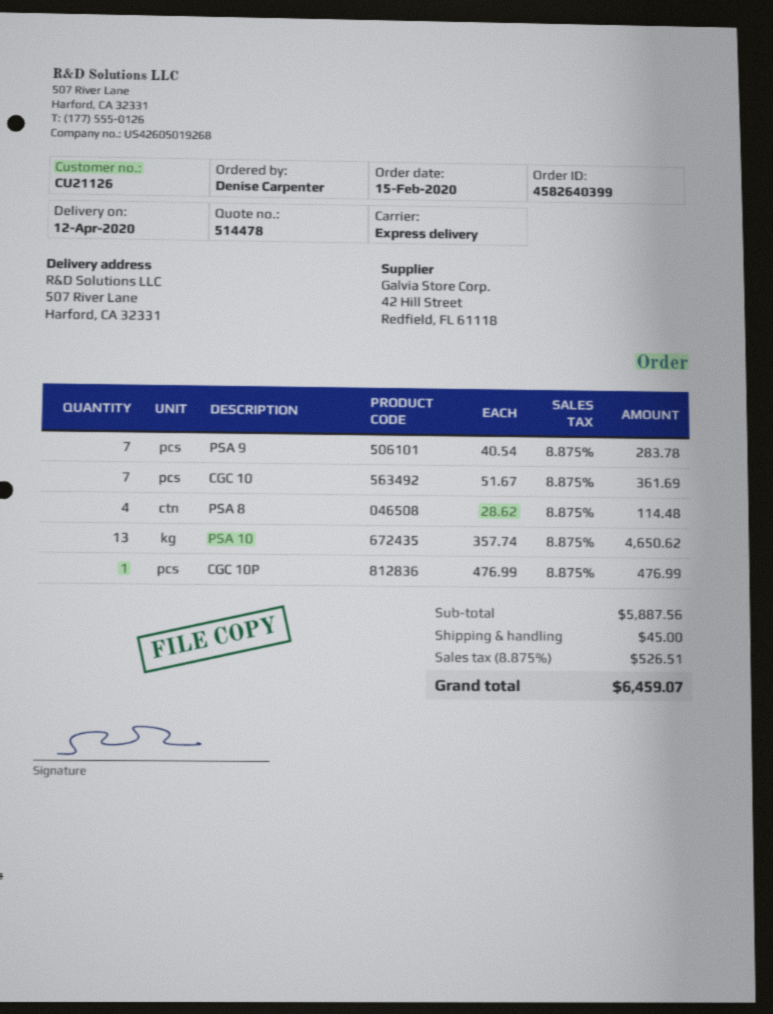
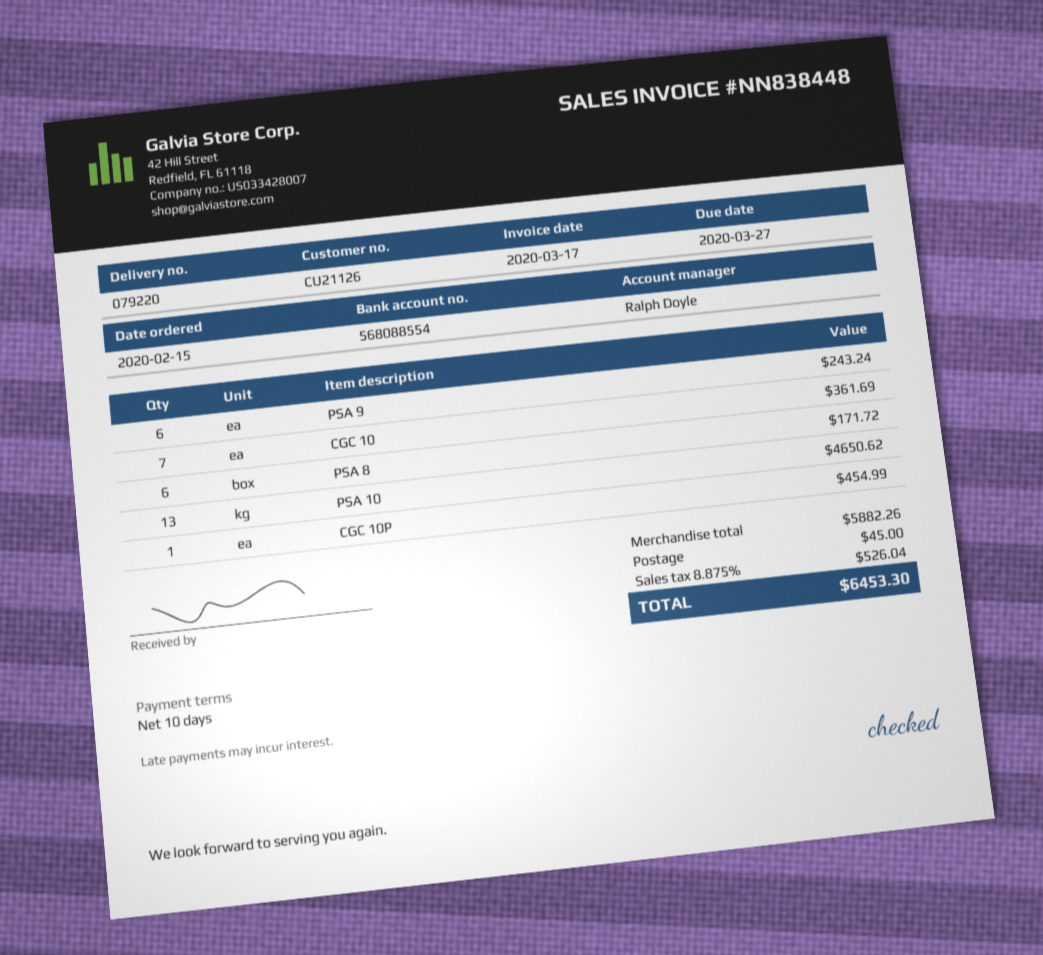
PSA 9: 7 for 283.78 -> 6 for 243.24
PSA 8: 4 for 114.48 -> 6 for 171.72
CGC 10P: 1 for 476.99 -> 1 for 454.99
subtotal: 5887.56 -> 5882.26
tax: 8.875% = 526.51 -> 8.875% = 526.04
total: 6459.07 -> 6453.30

